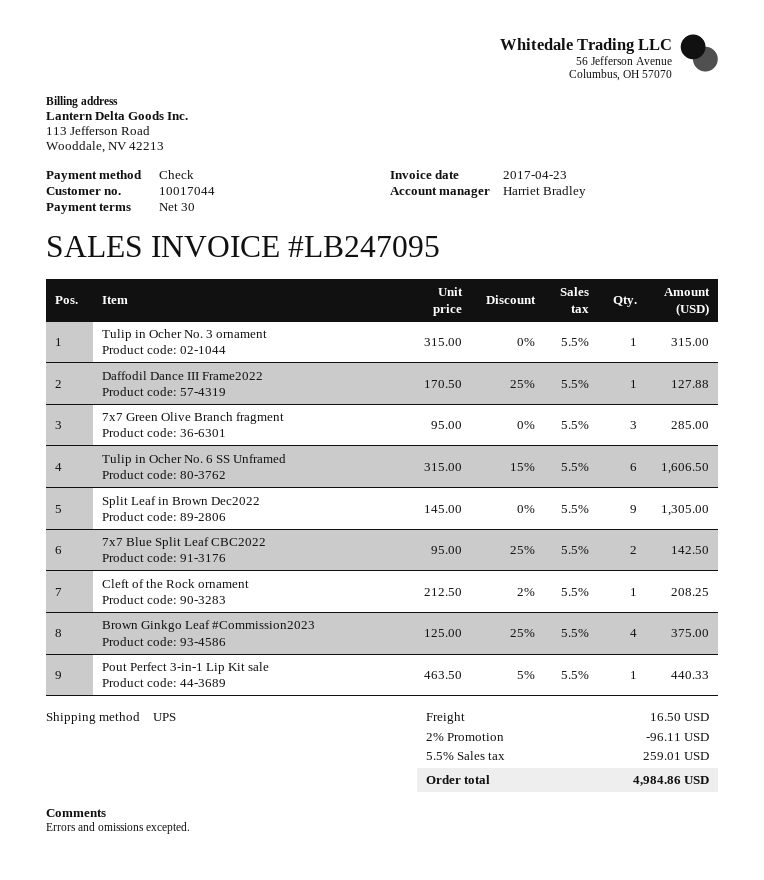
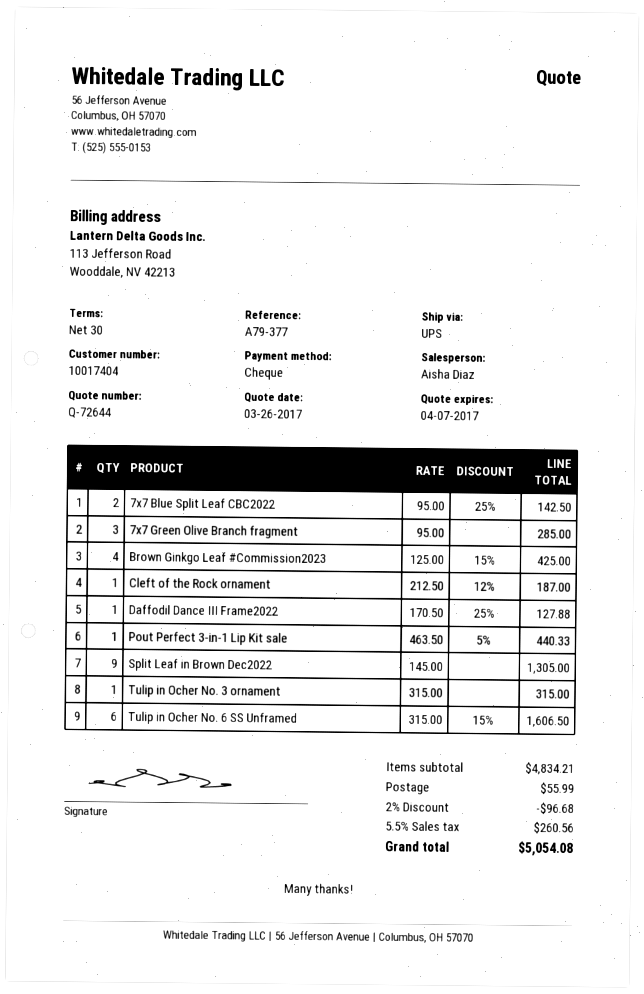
customer number: 10017044 -> 10017404
sales rep: Harriet Bradley -> Aisha Diaz
Cleft of the Rock ornament: 1 x 212.50 - 2% = 208.25 -> 1 x 212.50 - 12% = 187.00
Brown Ginkgo Leaf #Commission2023: 4 x 125.00 - 25% = 375.00 -> 4 x 125.00 - 15% = 425.00
discount: 2% = 96.11 -> 2% = 96.68
shipping: 16.50 -> 55.99
tax: 5.5% = 259.01 -> 5.5% = 260.56
total: 4984.86 -> 5054.08

